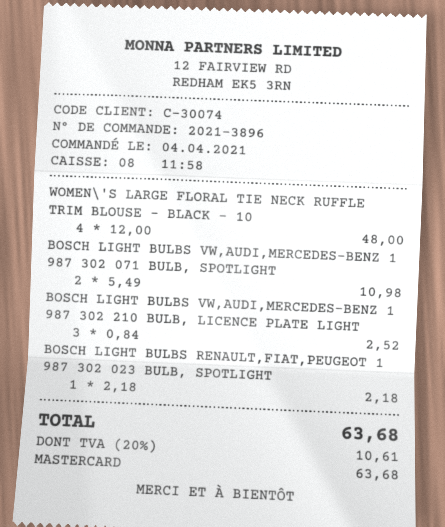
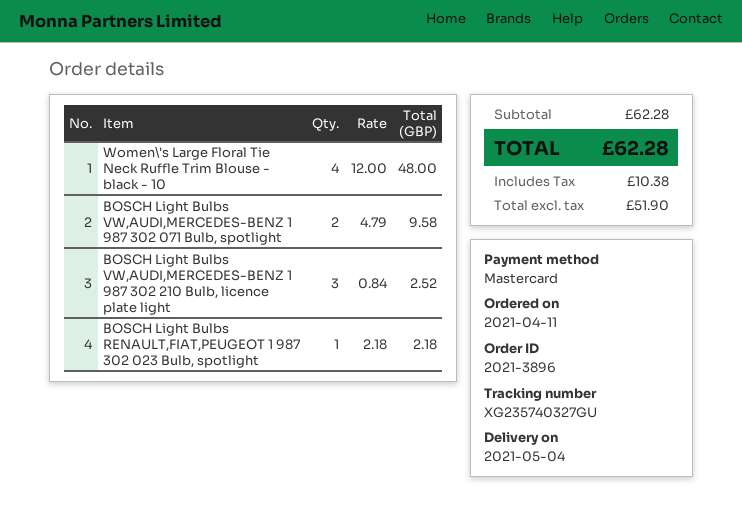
order date: 2021-04-04 -> 2021-04-11
BOSCH LIGHT BULBS VW,AUDI,MERCEDES-BENZ 1 987 302 071 BULB, SPOTLIGHT: 2 x 5.49 = 10.98 -> 2 x 4.79 = 9.58
tax: 10.61 -> 10.38
total: 63.68 -> 62.28

